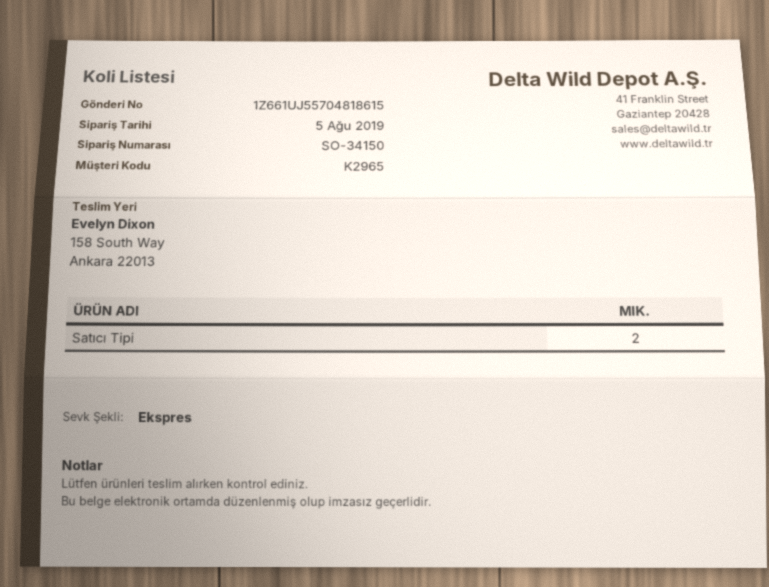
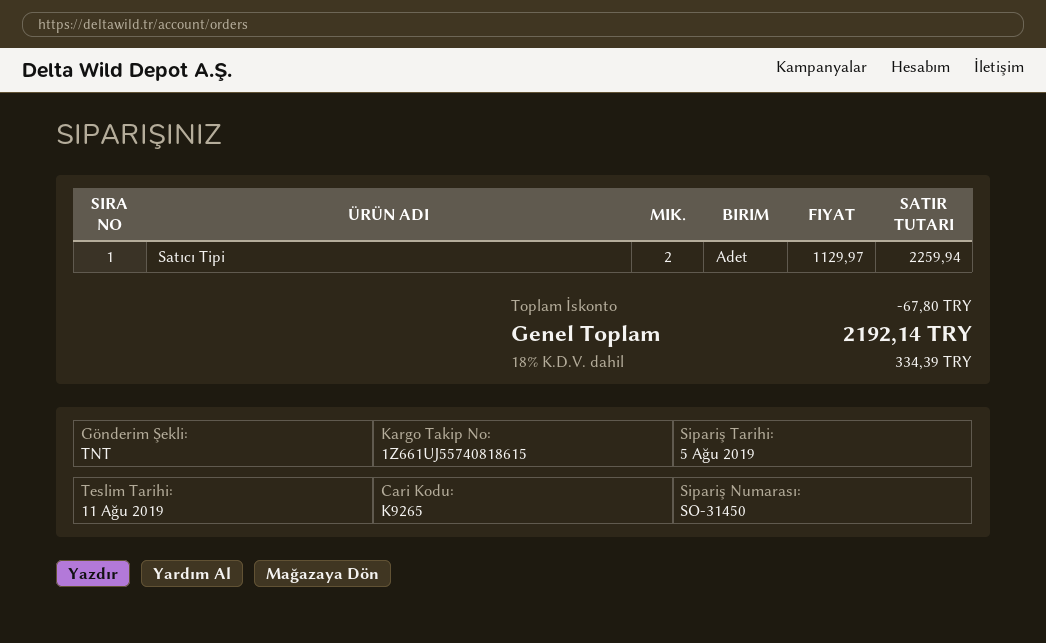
order number: SO-34150 -> SO-31450
customer number: K2965 -> K9265
shipping method: express -> TNT
tracking number: 1Z661UJ55704818615 -> 1Z661UJ55740818615

